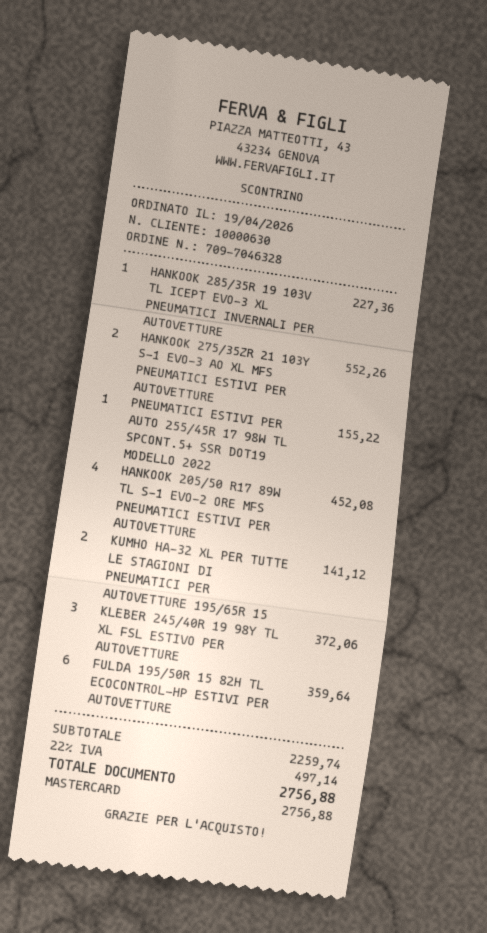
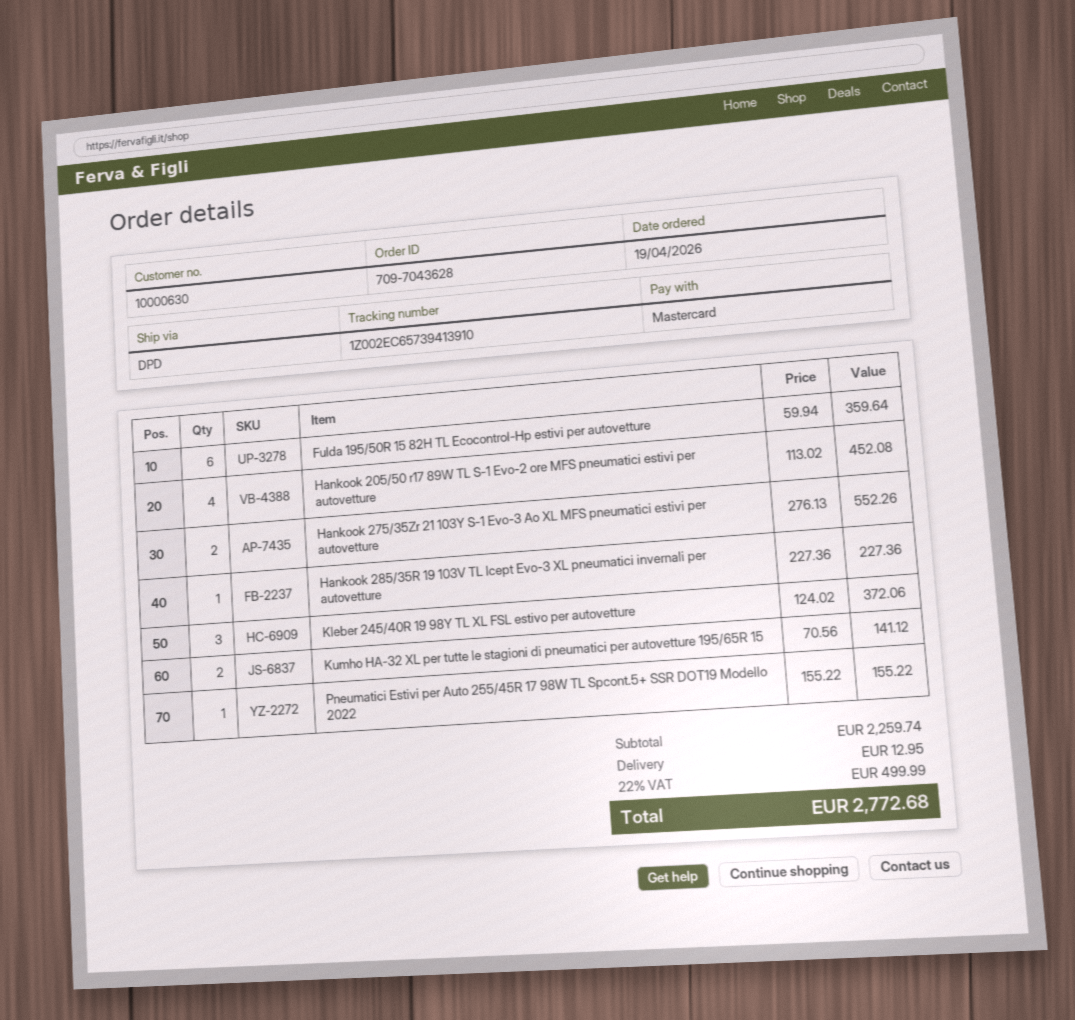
order number: 709-7046328 -> 709-7043628
shipping: none -> 12.95
tax: 22% = 497.14 -> 22% = 499.99
total: 2756.88 -> 2772.68

